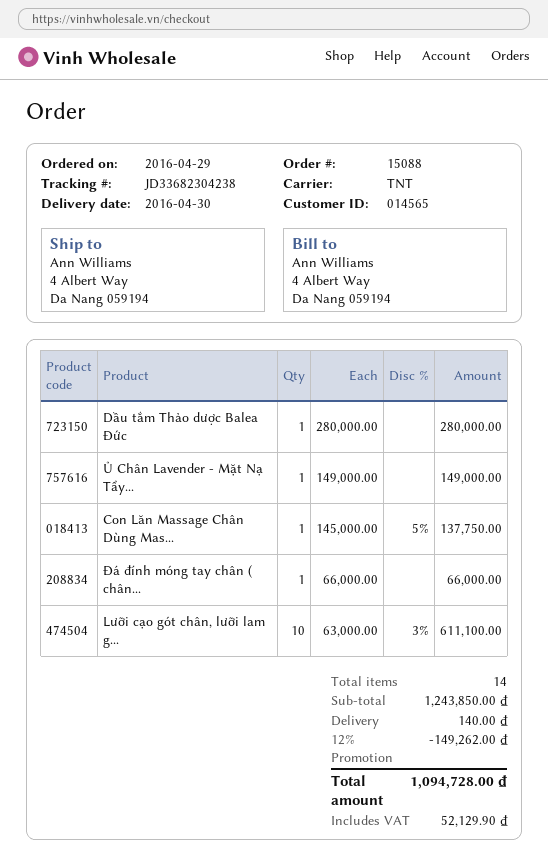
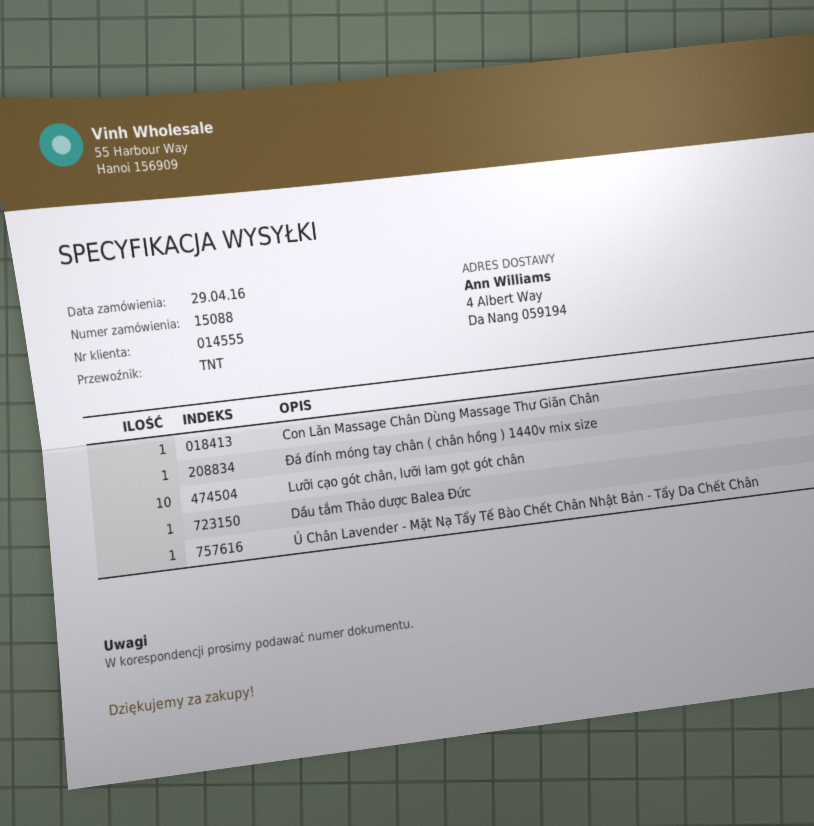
customer number: 014565 -> 014555

